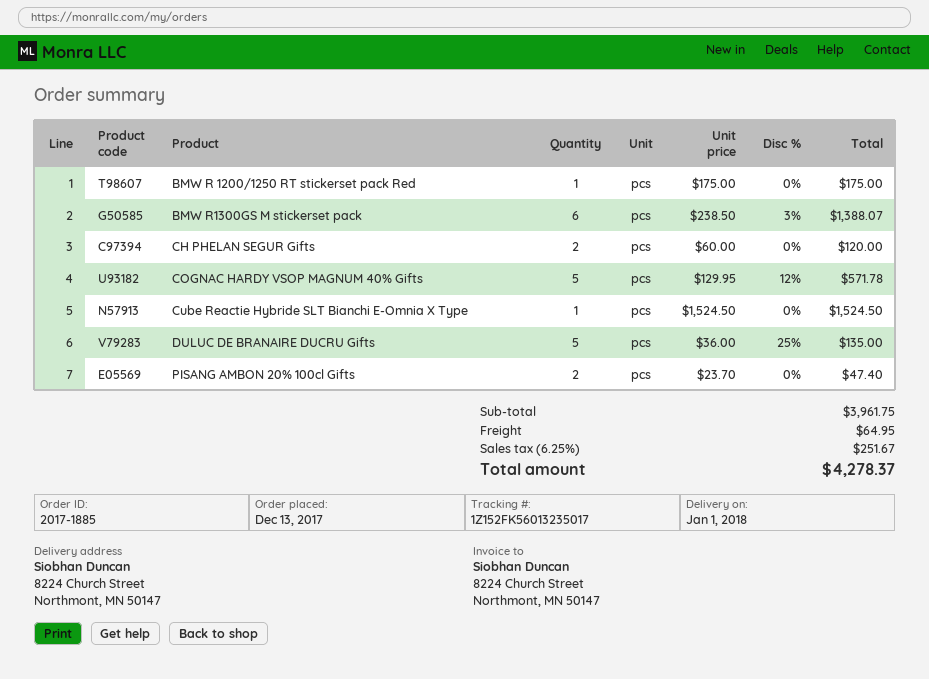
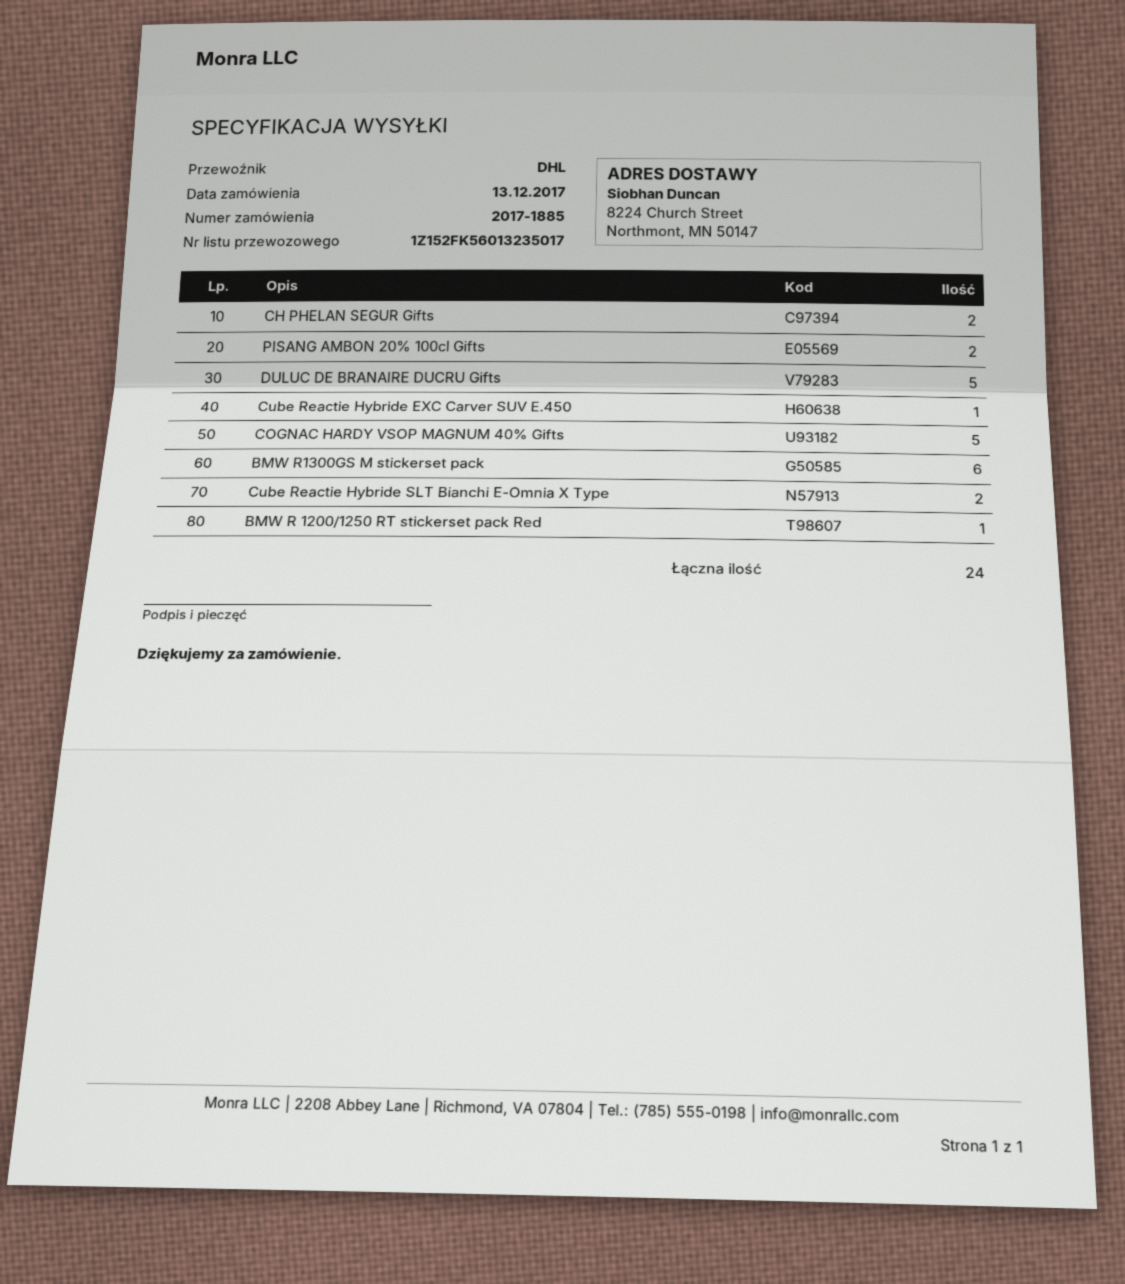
Cube Reactie Hybride SLT Bianchi E-Omnia X Type: 1 -> 2
Cube Reactie Hybride EXC Carver SUV E.450: none -> 1

